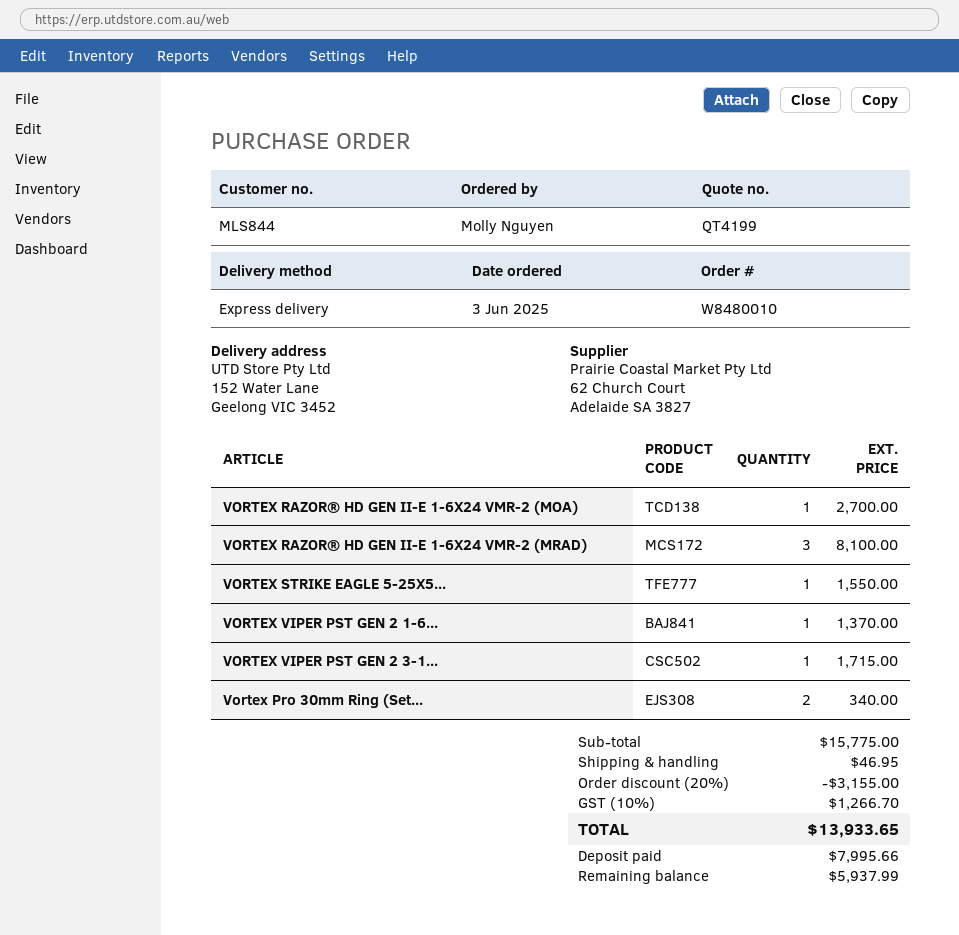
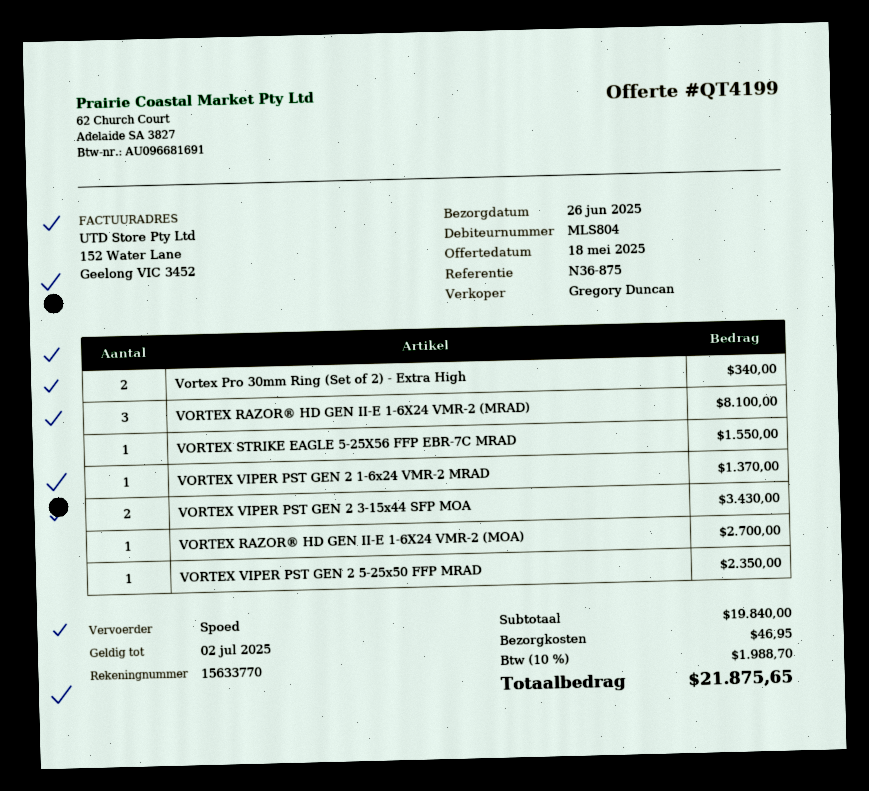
customer number: MLS844 -> MLS804
VORTEX VIPER PST GEN 2 3-1...: 1 for 1715.00 -> 2 for 3430.00
VORTEX VIPER PST GEN 2 5-25x50 FFP MRAD: none -> 1 for 2350.00
subtotal: 15775.00 -> 19840.00
discount: 20% = 3155.00 -> none
tax: 10% = 1266.70 -> 10% = 1988.70
total: 13933.65 -> 21875.65

